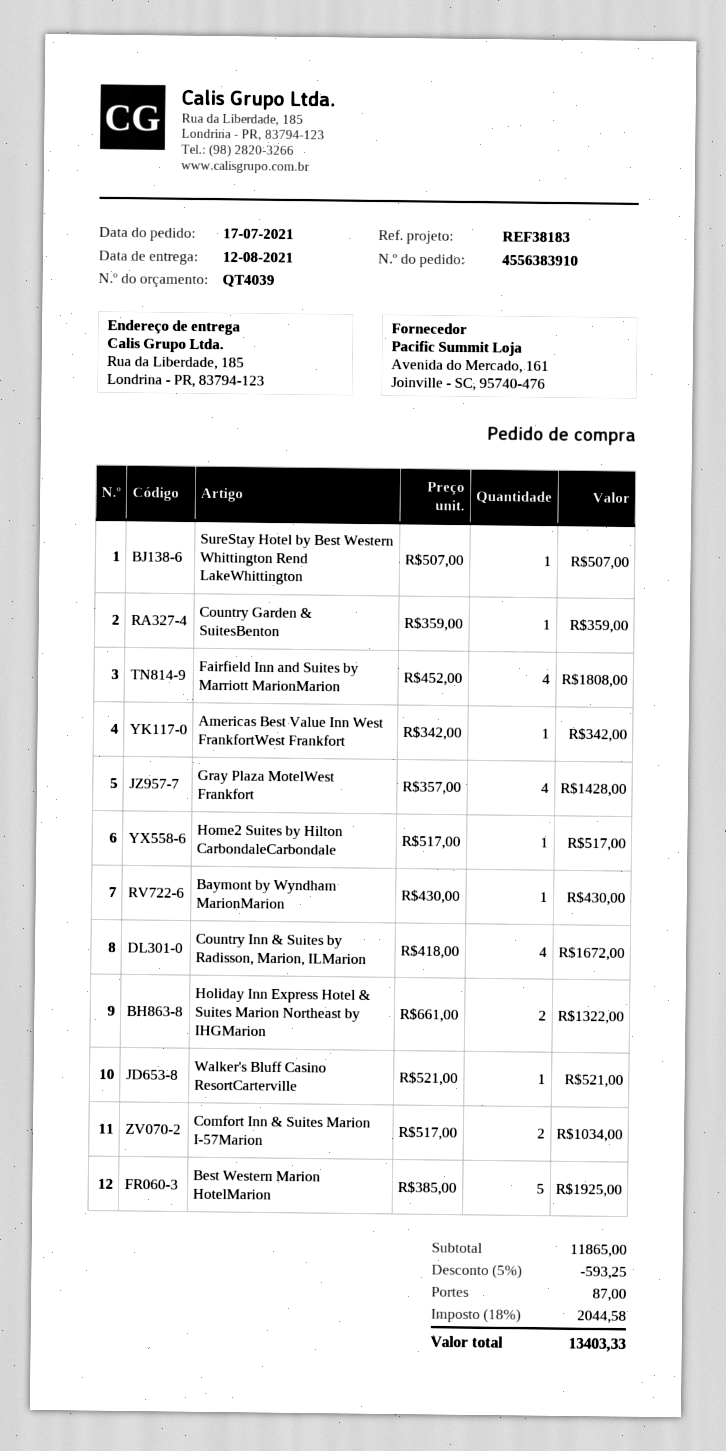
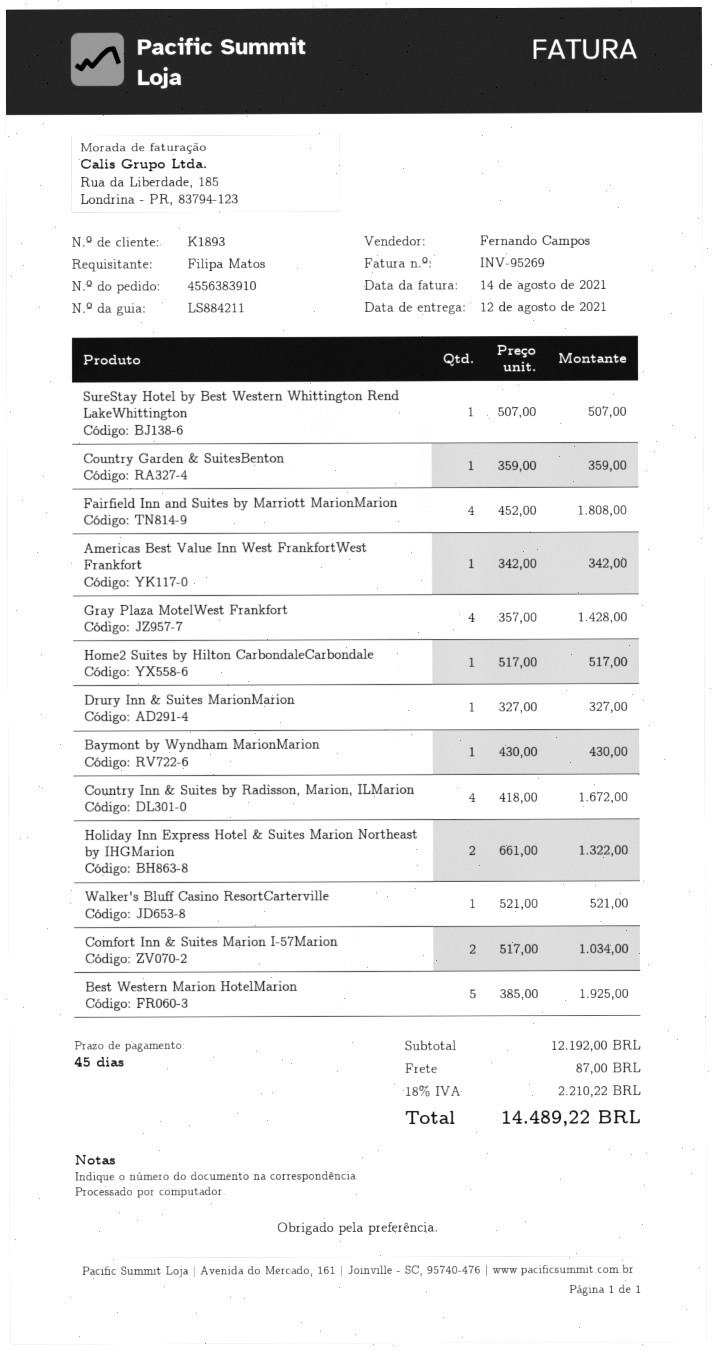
Drury Inn & Suites MarionMarion: none -> 1 x 327.00 = 327.00
subtotal: 11865.00 -> 12192.00
discount: 5% = 593.25 -> none
tax: 18% = 2044.58 -> 18% = 2210.22
total: 13403.33 -> 14489.22

